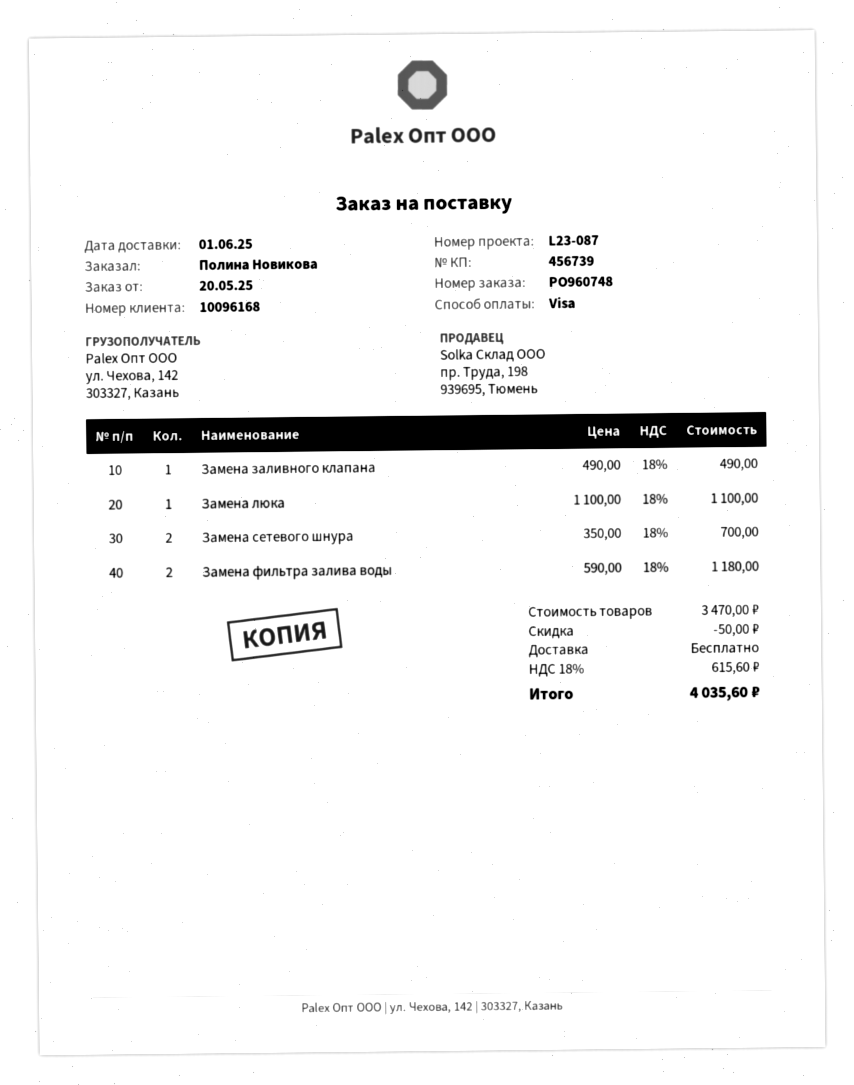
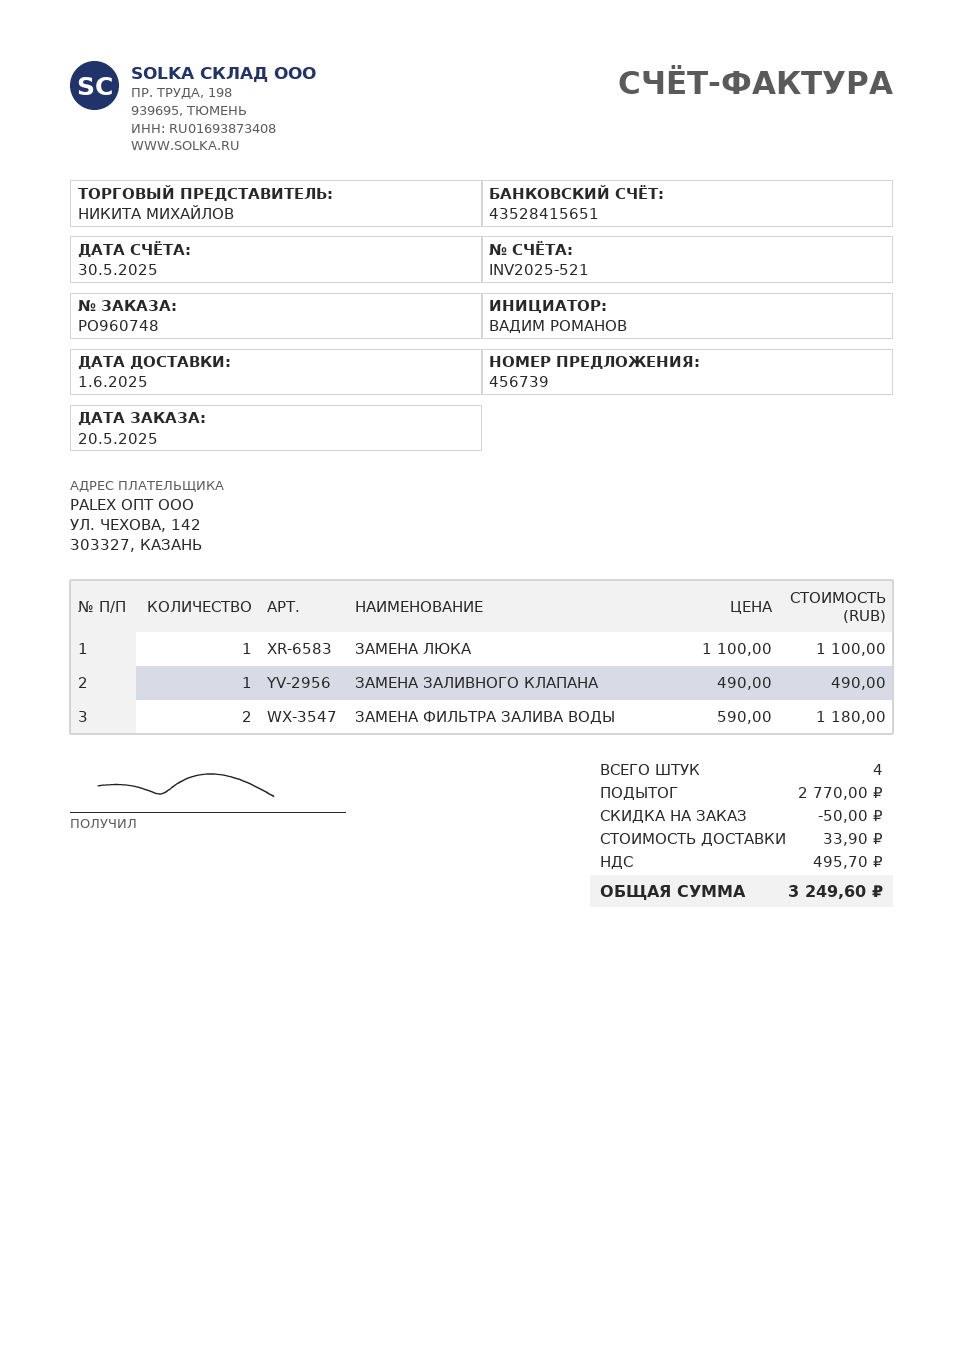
ordered by: Полина Новикова -> ВАДИМ РОМАНОВ
Замена сетевого шнура: 2 x 350.00 = 700.00 -> none
subtotal: 3470.00 -> 2770.00
shipping: 0.00 -> 33.90
tax: 615.60 -> 495.70
total: 4035.60 -> 3249.60

